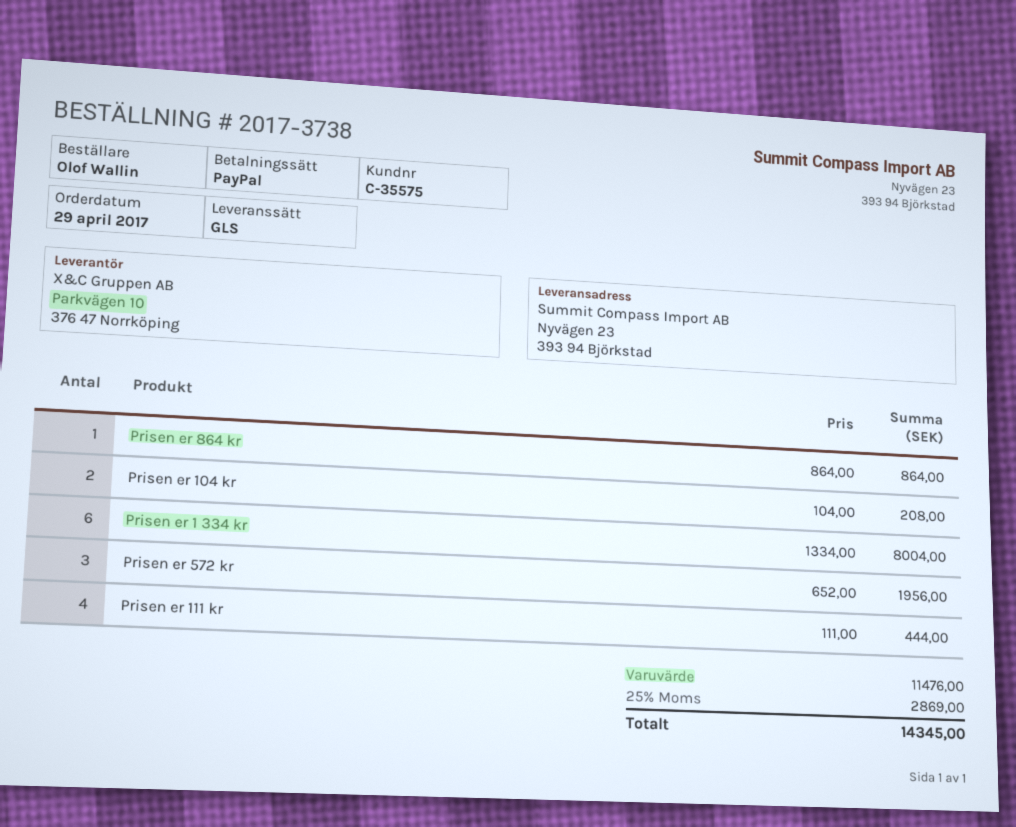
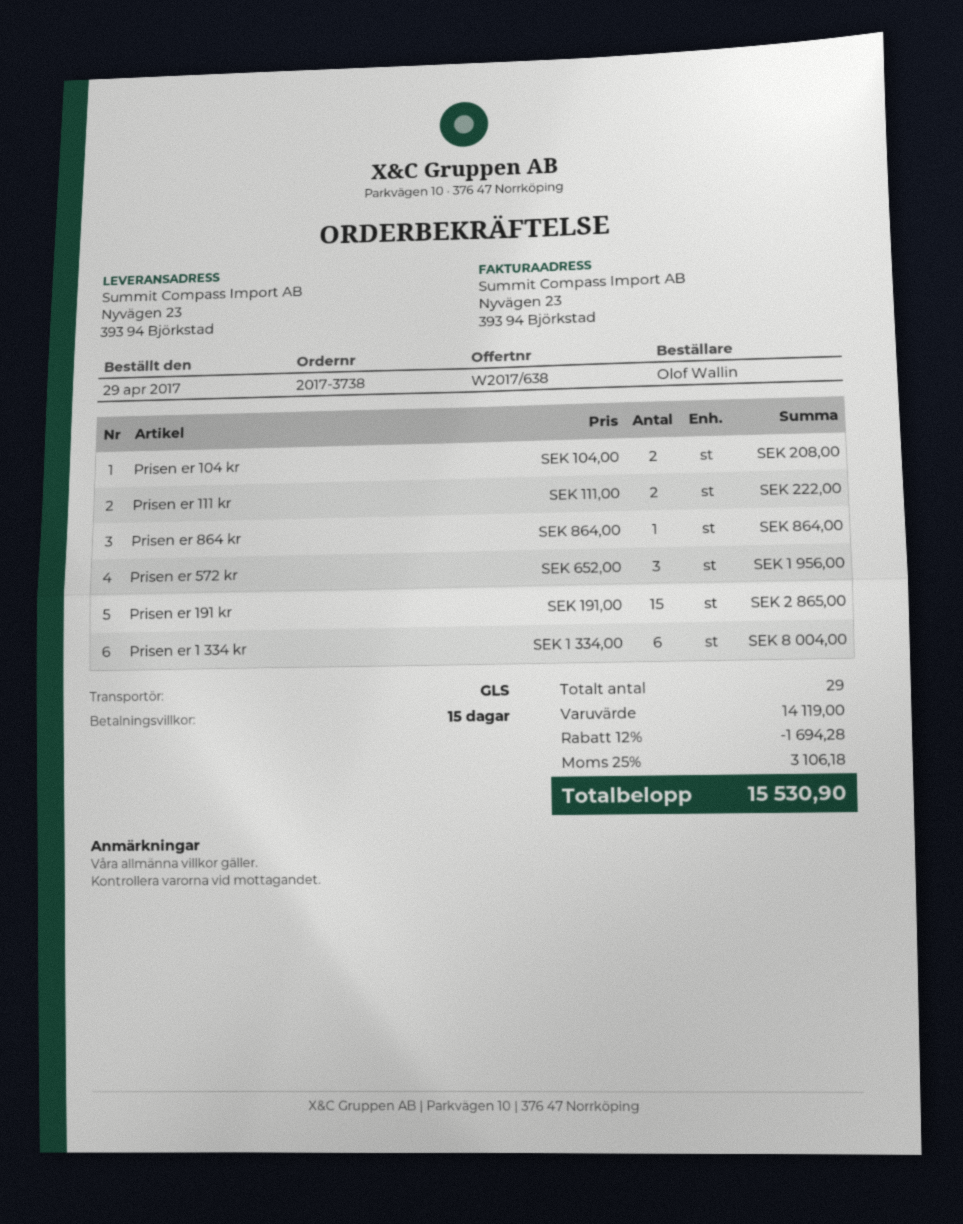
Prisen er 111 kr: 4 x 111.00 = 444.00 -> 2 x 111.00 = 222.00
Prisen er 191 kr: none -> 15 x 191.00 = 2865.00
subtotal: 11476.00 -> 14119.00
discount: none -> 12% = 1694.28
tax: 25% = 2869.00 -> 25% = 3106.18
total: 14345.00 -> 15530.90

